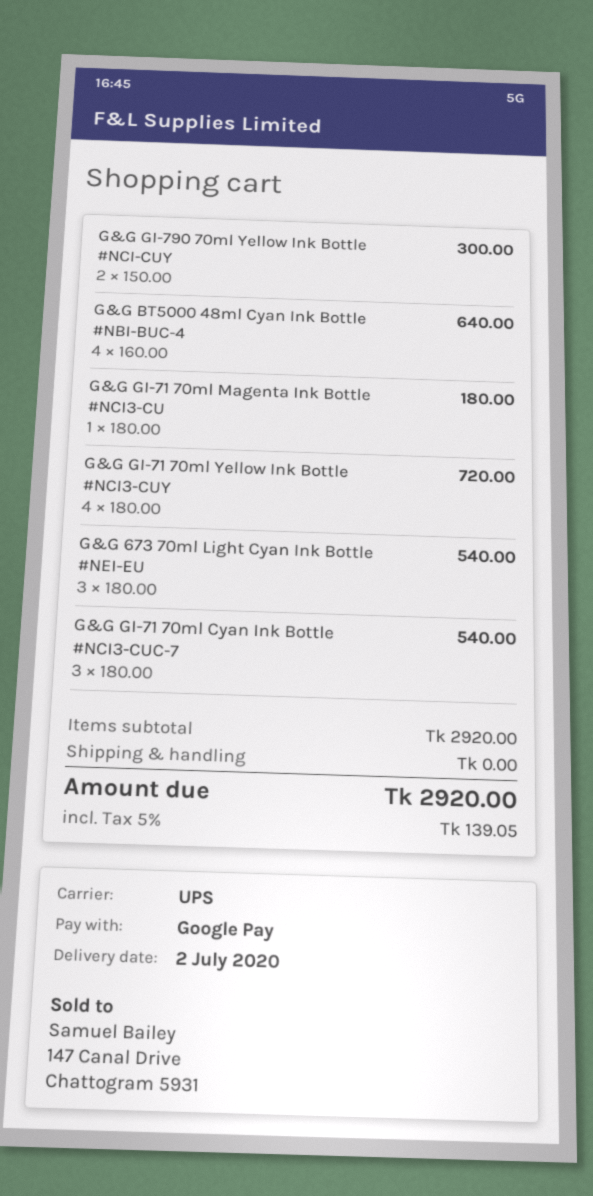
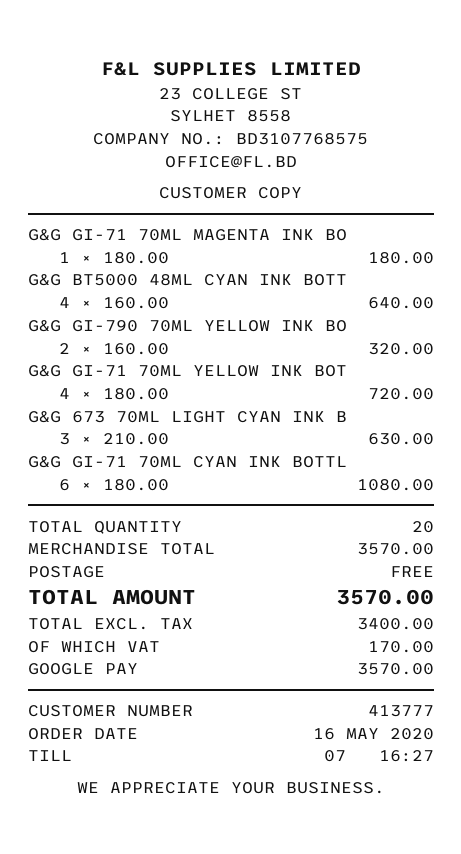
G&G GI-790 70ml Yellow Ink Bottle #NCI-CUY: 2 x 150.00 = 300.00 -> 2 x 160.00 = 320.00
G&G 673 70ml Light Cyan Ink Bottle #NEI-EU: 3 x 180.00 = 540.00 -> 3 x 210.00 = 630.00
G&G GI-71 70ml Cyan Ink Bottle #NCI3-CUC-7: 3 x 180.00 = 540.00 -> 6 x 180.00 = 1080.00
subtotal: 2920.00 -> 3570.00
tax: 139.05 -> 170.00
total: 2920.00 -> 3570.00

